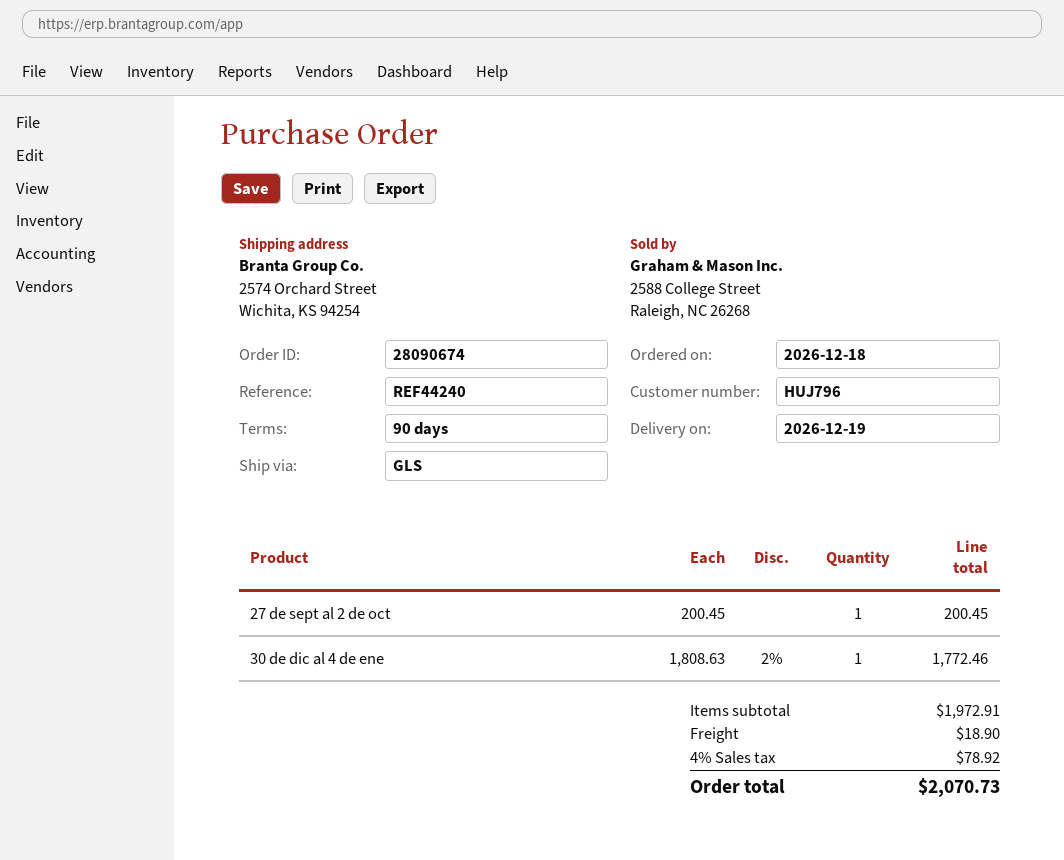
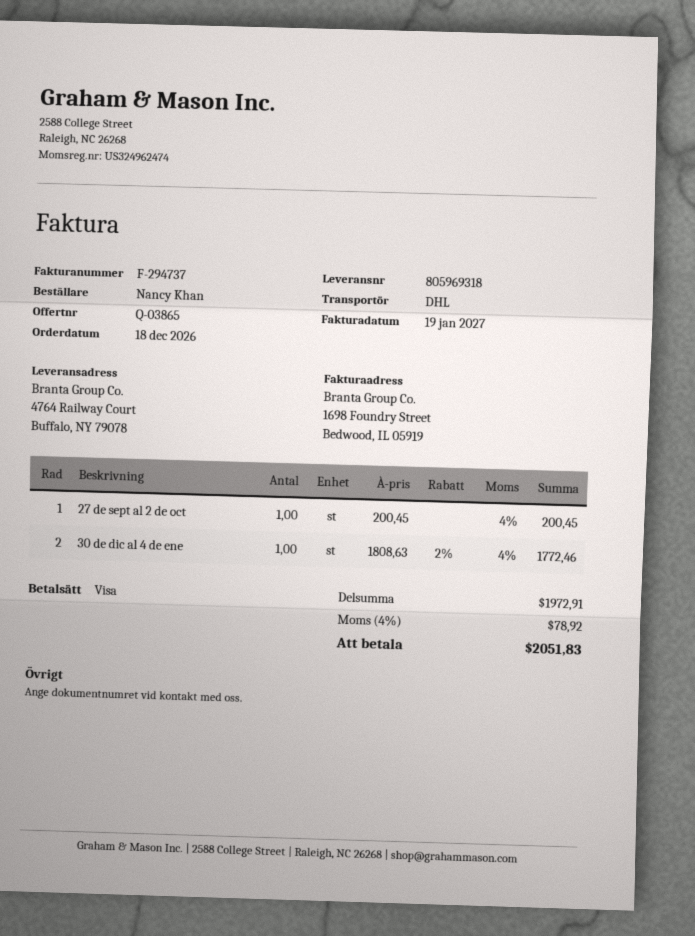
shipping method: GLS -> DHL
ship to: 2574 Orchard Street, Wichita, KS 94254 -> 4764 Railway Court, Buffalo, NY 79078
shipping: 18.90 -> none
total: 2070.73 -> 2051.83

